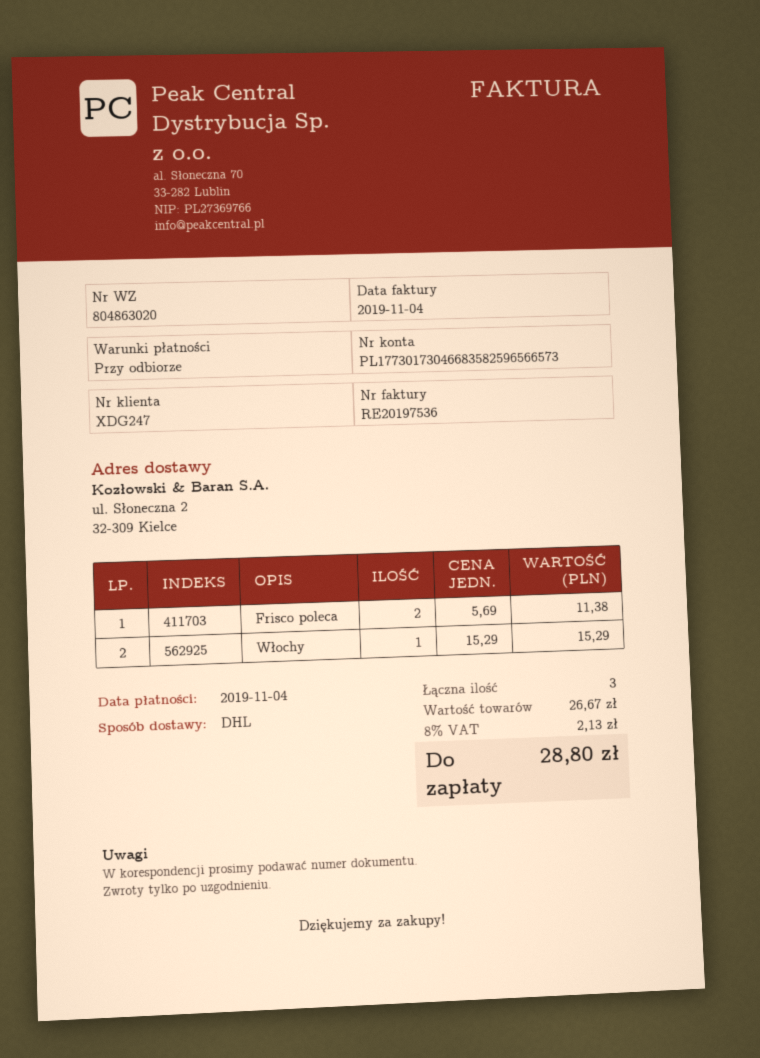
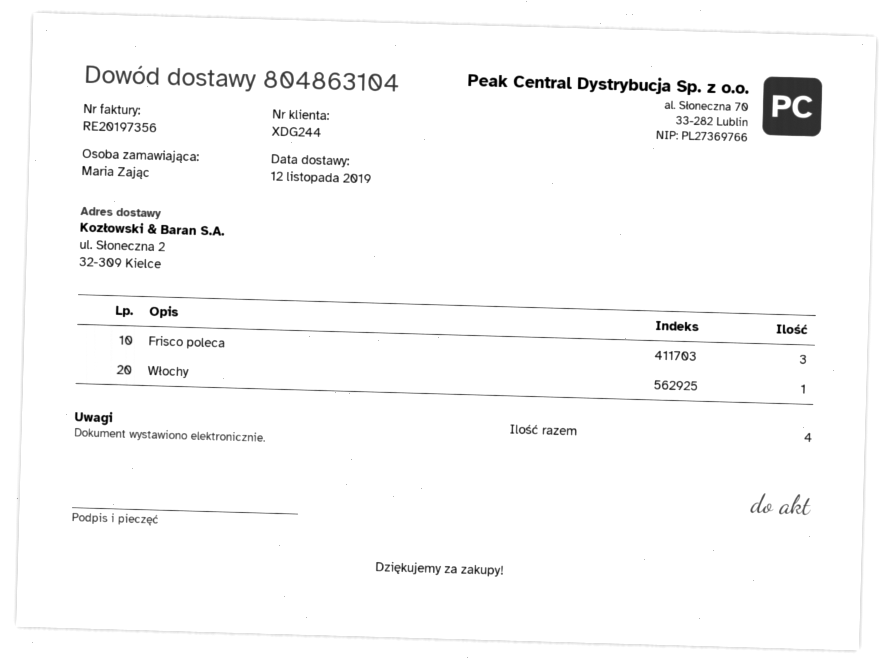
delivery note number: 804863020 -> 804863104
invoice number: RE20197536 -> RE20197356
customer number: XDG247 -> XDG244
Frisco poleca: 2 -> 3
total quantity: 3 -> 4

